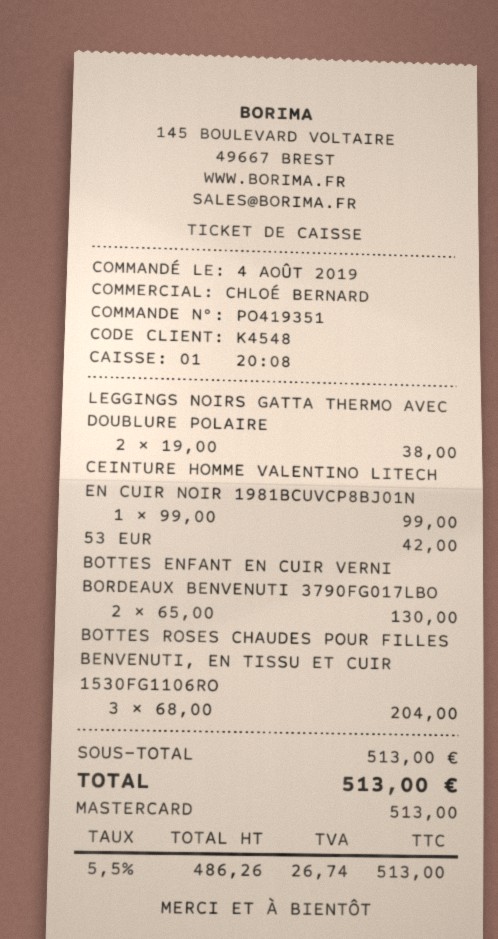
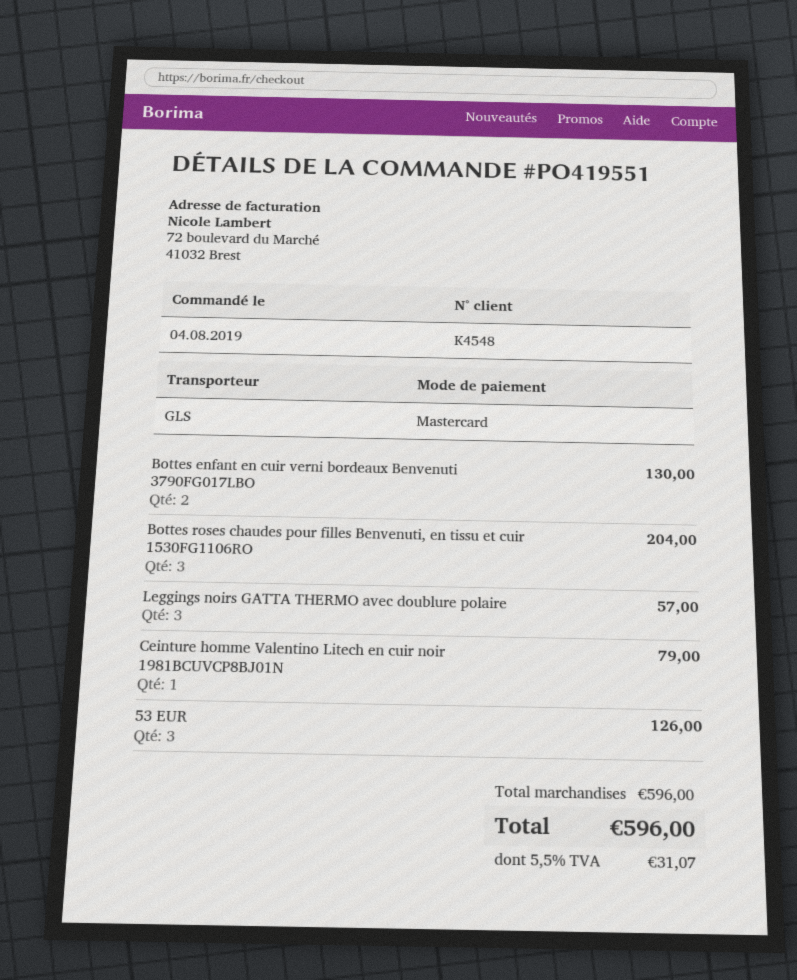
order number: PO419351 -> PO419551
LEGGINGS NOIRS GATTA THERMO AVEC DOUBLURE POLAIRE: 2 for 38.00 -> 3 for 57.00
CEINTURE HOMME VALENTINO LITECH EN CUIR NOIR 1981BCUVCP8BJ01N: 1 for 99.00 -> 1 for 79.00
53 EUR: 1 for 42.00 -> 3 for 126.00
subtotal: 513.00 -> 596.00
tax: 5.5% = 26.74 -> 5.5% = 31.07
total: 513.00 -> 596.00

